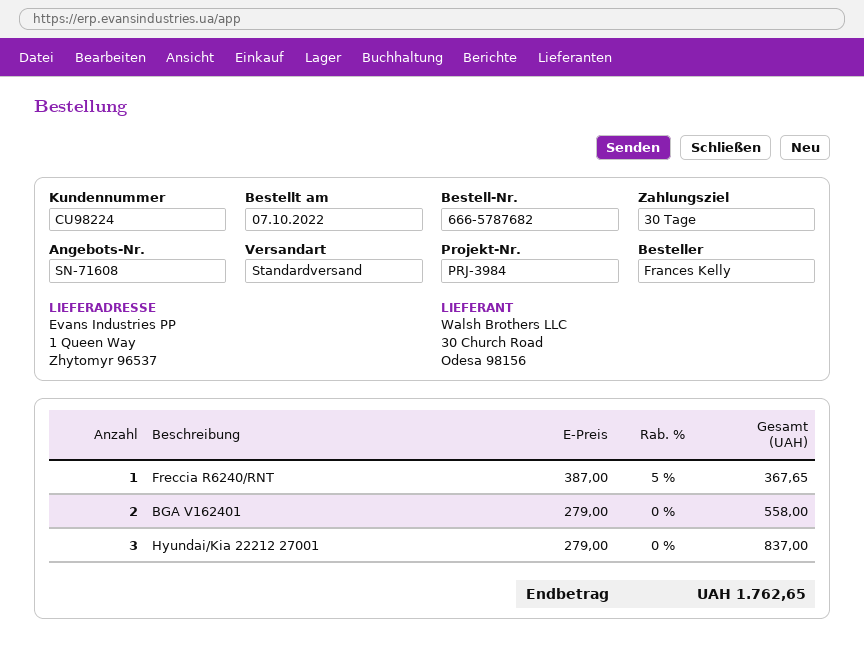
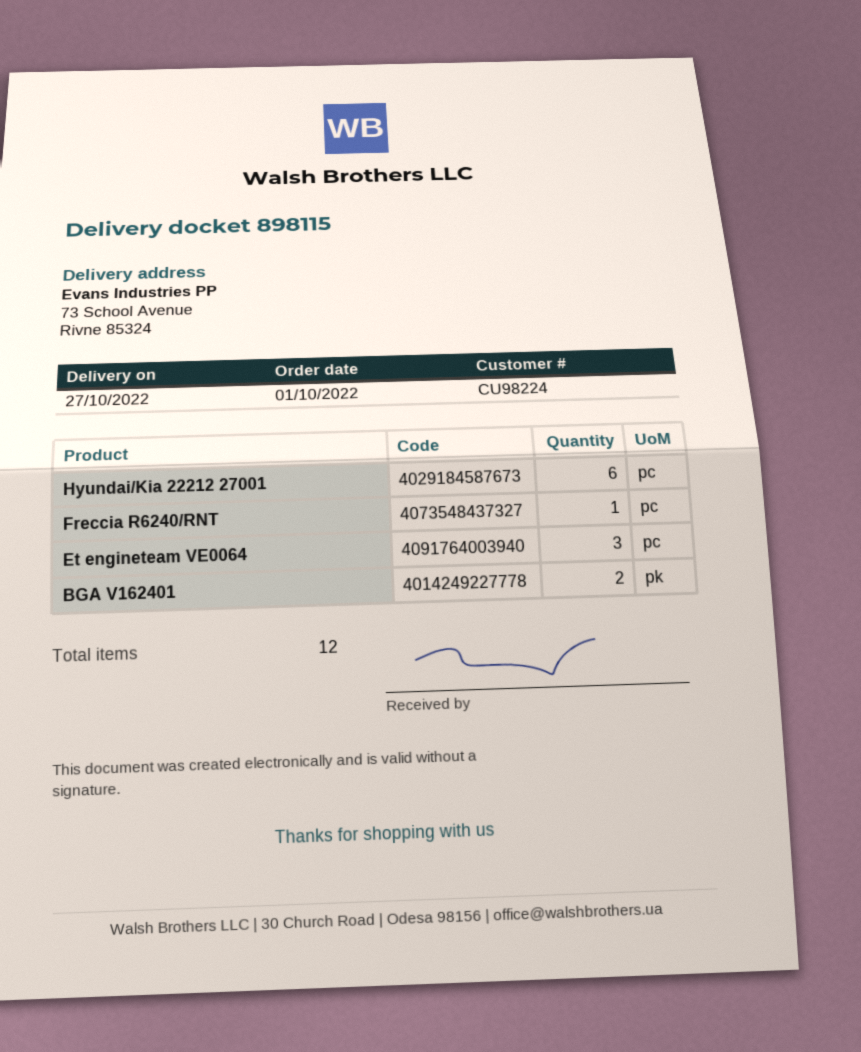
order date: 2022-10-07 -> 2022-10-01
ship to: 1 Queen Way, Zhytomyr 96537 -> 73 School Avenue, Rivne 85324
Hyundai/Kia 22212 27001: 3 -> 6
Et engineteam VE0064: none -> 3

